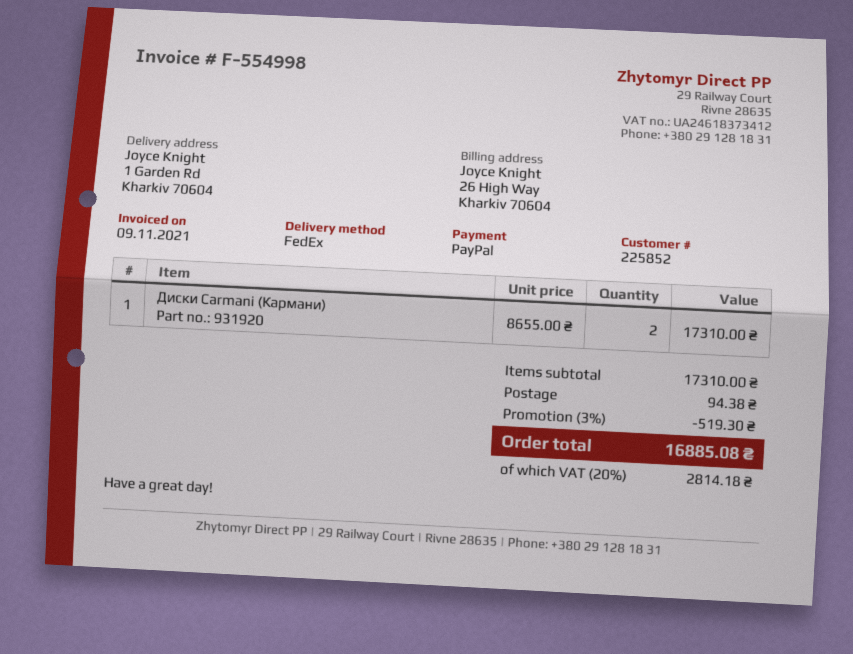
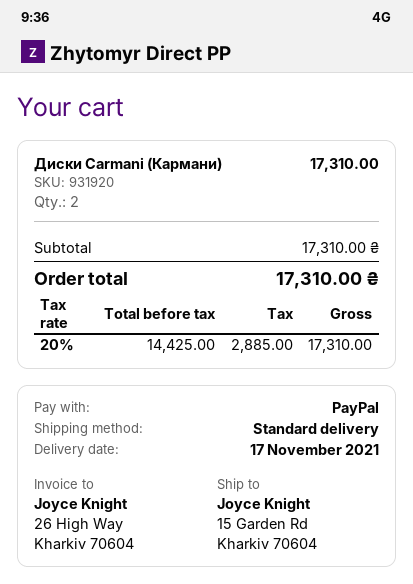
shipping method: FedEx -> standard
ship to: 1 Garden Rd, Kharkiv 70604 -> 15 Garden Rd, Kharkiv 70604
discount: 3% = 519.30 -> none
shipping: 94.38 -> none
tax: 20% = 2814.18 -> 20% = 2885.00
total: 16885.08 -> 17310.00

